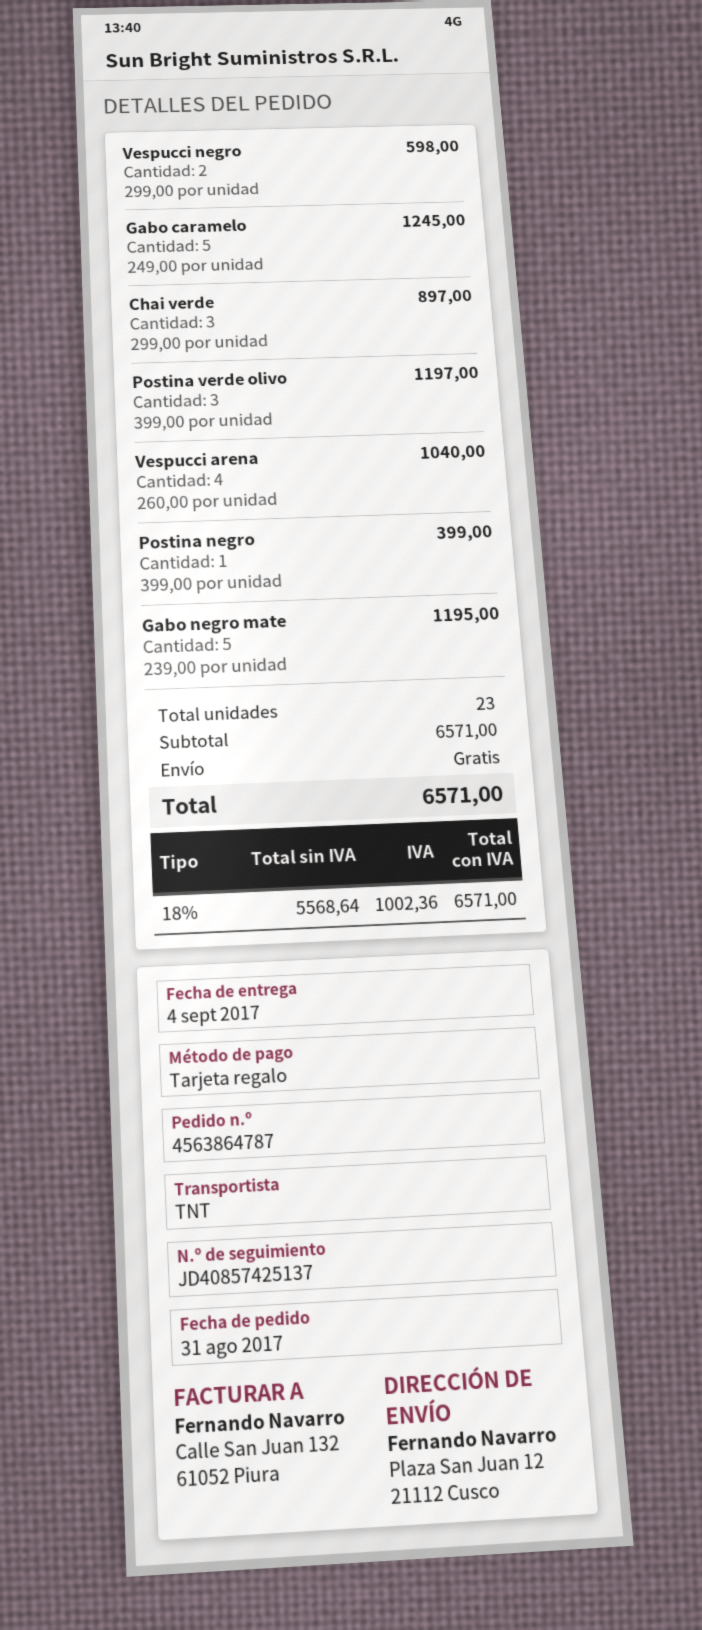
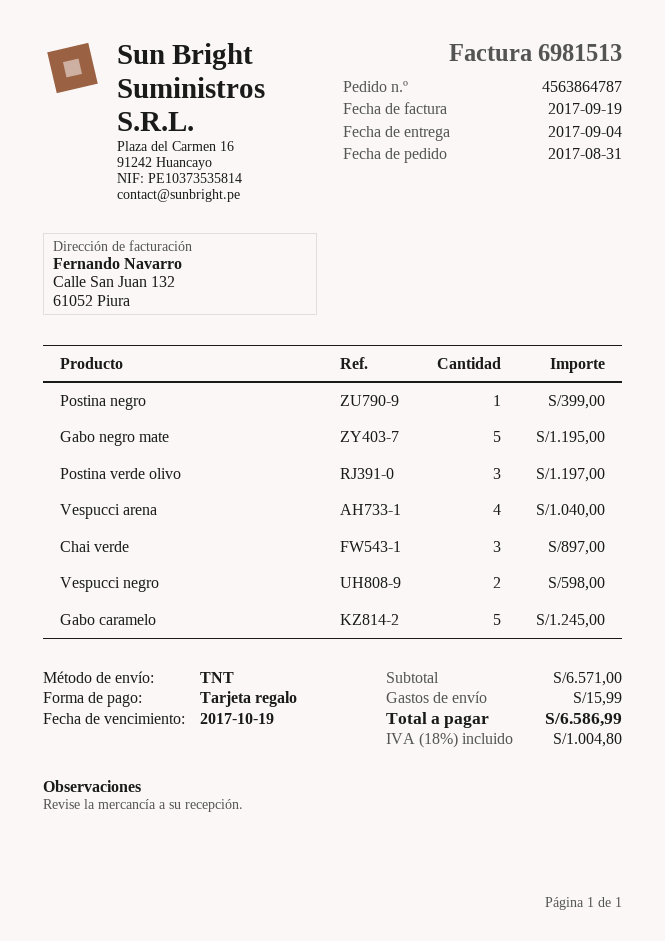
shipping: 0.00 -> 15.99
tax: 18% = 1002.36 -> 18% = 1004.80
total: 6571.00 -> 6586.99

